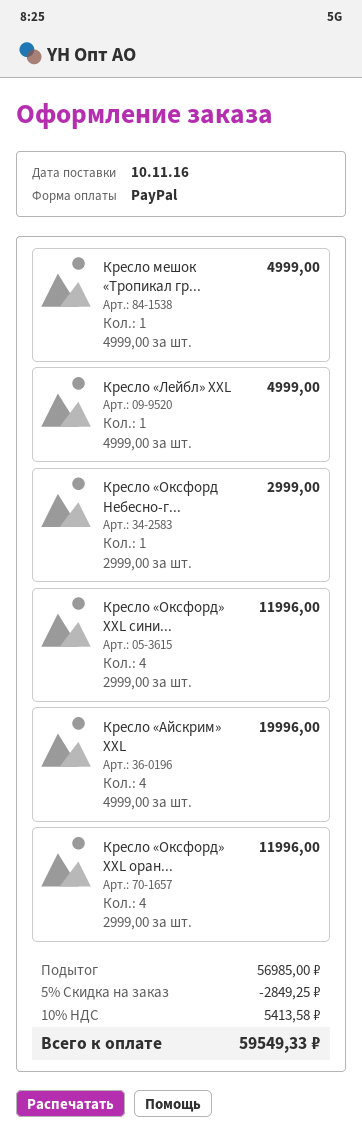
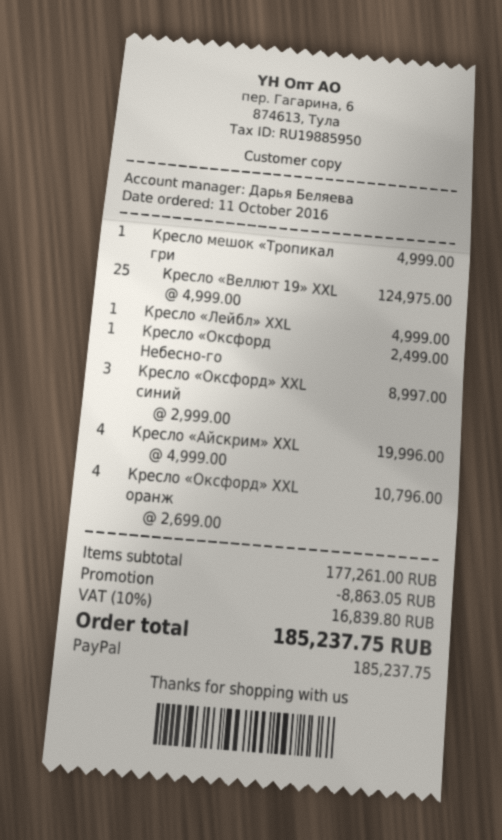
Кресло «Оксфорд Небесно-г...: 1 x 2999.00 = 2999.00 -> 1 x 2499.00 = 2499.00
Кресло «Оксфорд» XXL сини...: 4 x 2999.00 = 11996.00 -> 3 x 2999.00 = 8997.00
Кресло «Оксфорд» XXL оран...: 4 x 2999.00 = 11996.00 -> 4 x 2699.00 = 10796.00
Кресло «Веллют 19» XXL: none -> 25 x 4999.00 = 124975.00
subtotal: 56985.00 -> 177261.00
discount: 2849.25 -> 8863.05
tax: 10% = 5413.58 -> 10% = 16839.80
total: 59549.33 -> 185237.75

